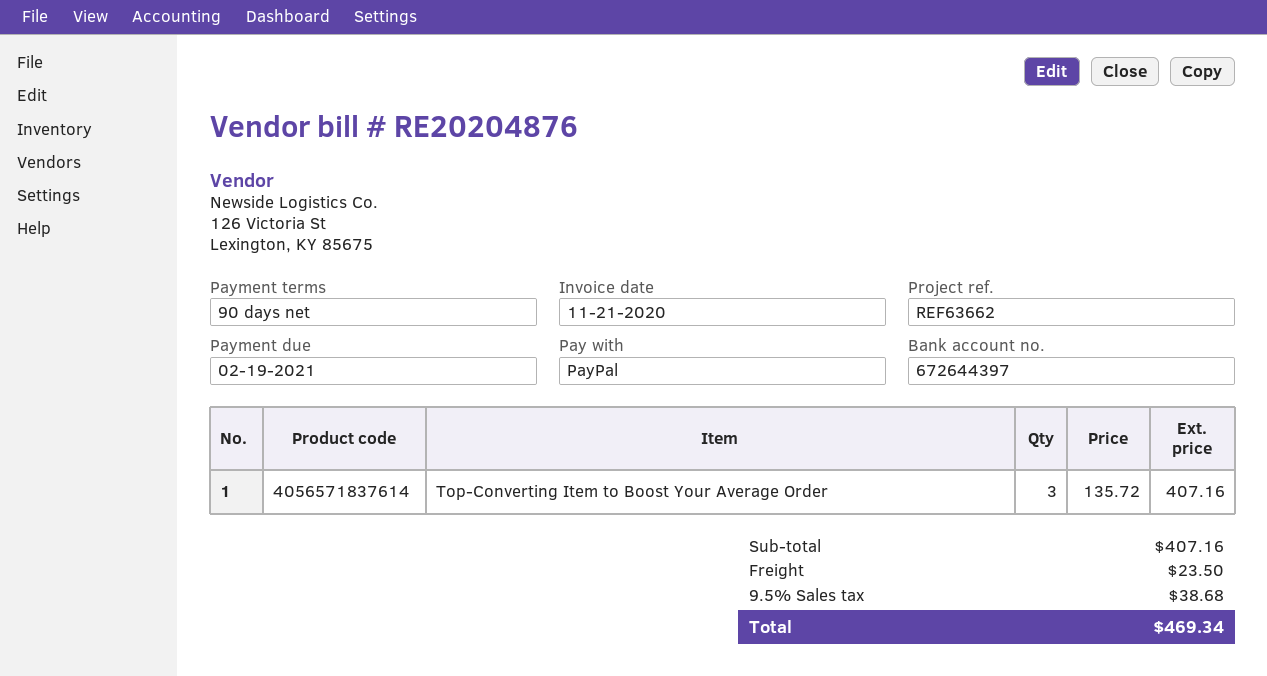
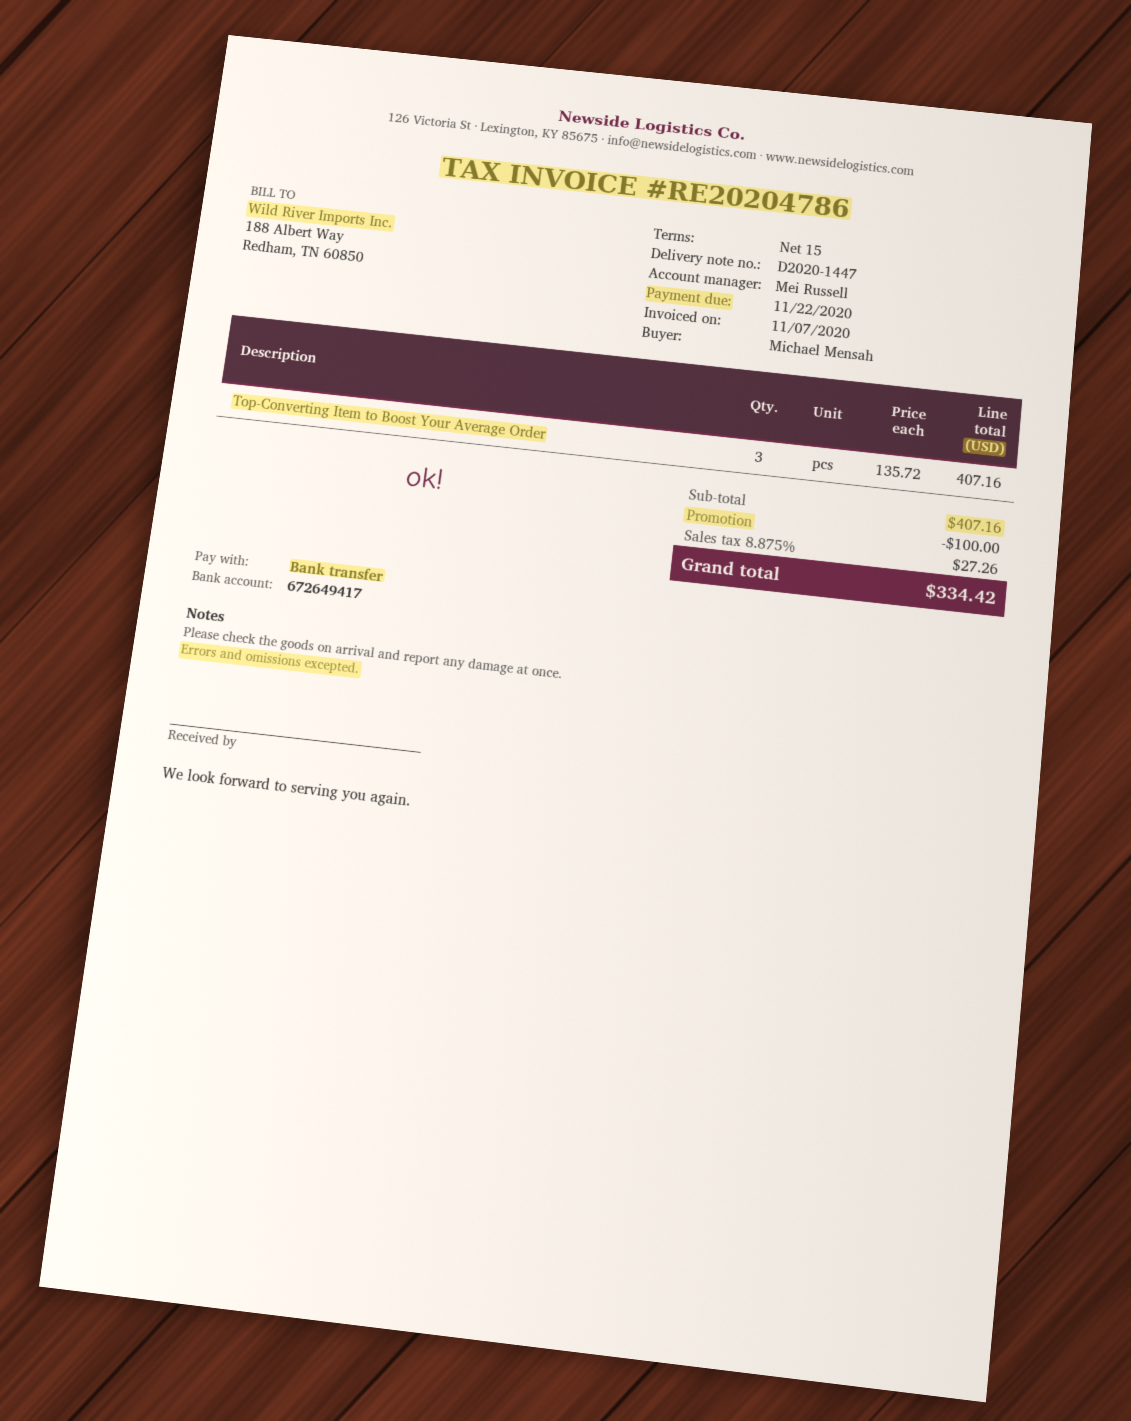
invoice number: RE20204876 -> RE20204786
invoice date: 2020-11-21 -> 2020-11-07
payment terms: 90 days -> 15 days
due date: 2021-02-19 -> 2020-11-22
payment method: PayPal -> bank transfer
bank account: 672644397 -> 672649417
discount: none -> 100.00
shipping: 23.50 -> none
tax: 9.5% = 38.68 -> 8.875% = 27.26
total: 469.34 -> 334.42

